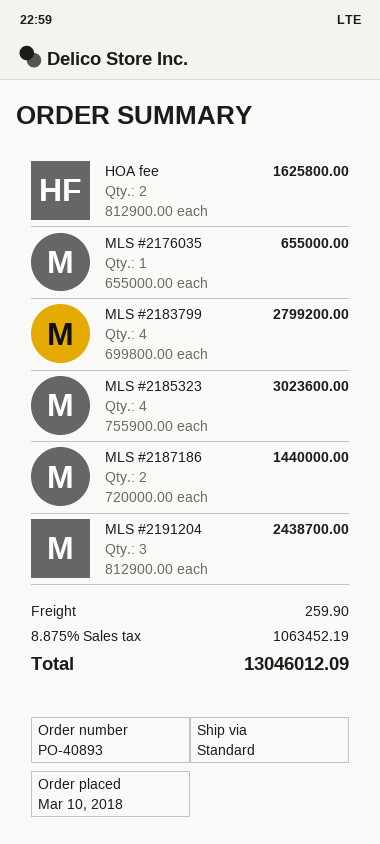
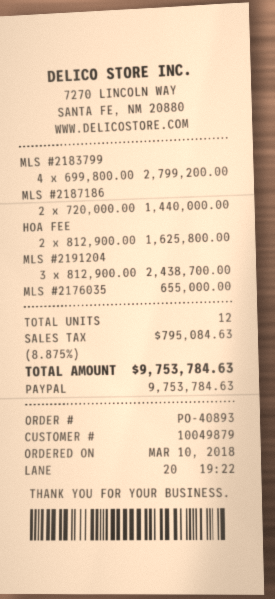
MLS #2185323: 4 x 755900.00 = 3023600.00 -> none
shipping: 259.90 -> none
tax: 8.875% = 1063452.19 -> 8.875% = 795084.63
total: 13046012.09 -> 9753784.63

